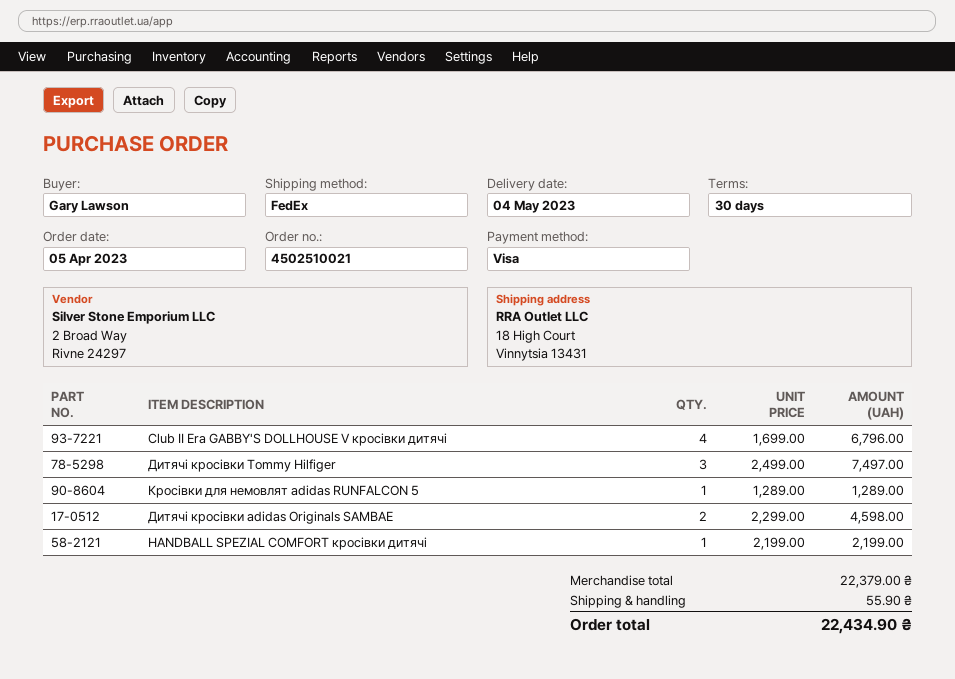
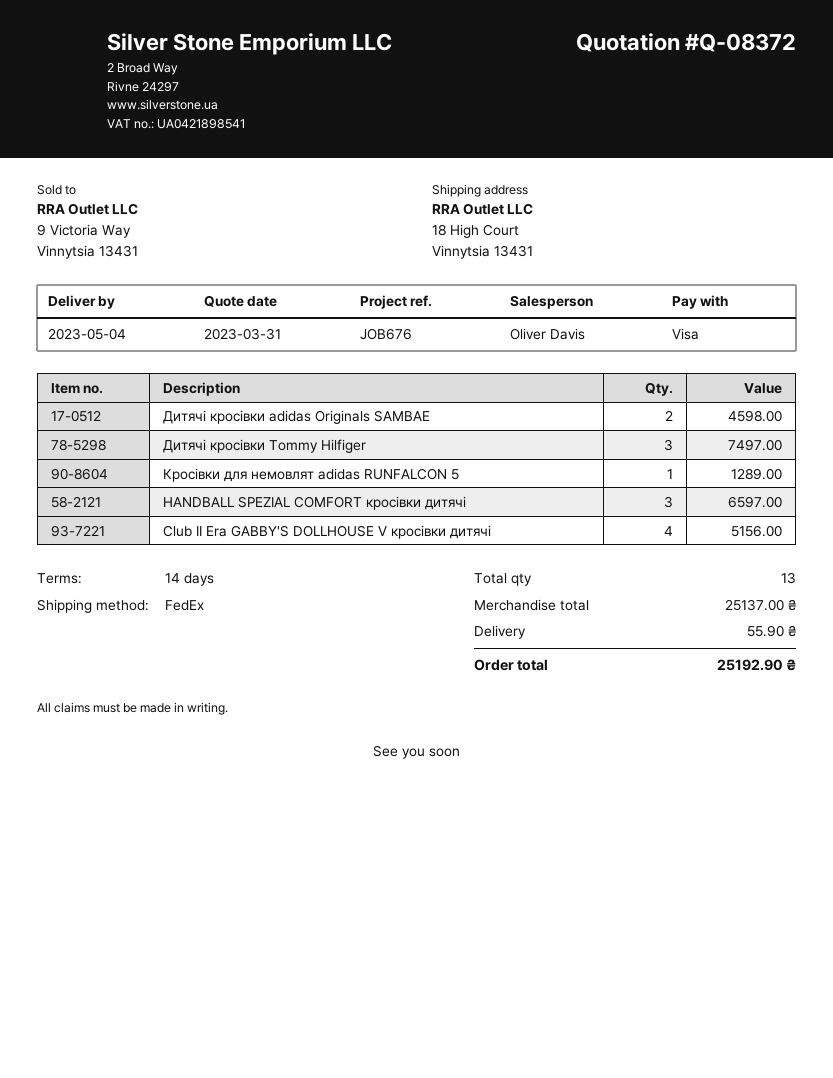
payment terms: 30 days -> 14 days
Club II Era GABBY'S DOLLHOUSE V кросівки дитячі: 4 for 6796.00 -> 4 for 5156.00
HANDBALL SPEZIAL COMFORT кросівки дитячі: 1 for 2199.00 -> 3 for 6597.00
subtotal: 22379.00 -> 25137.00
total: 22434.90 -> 25192.90

